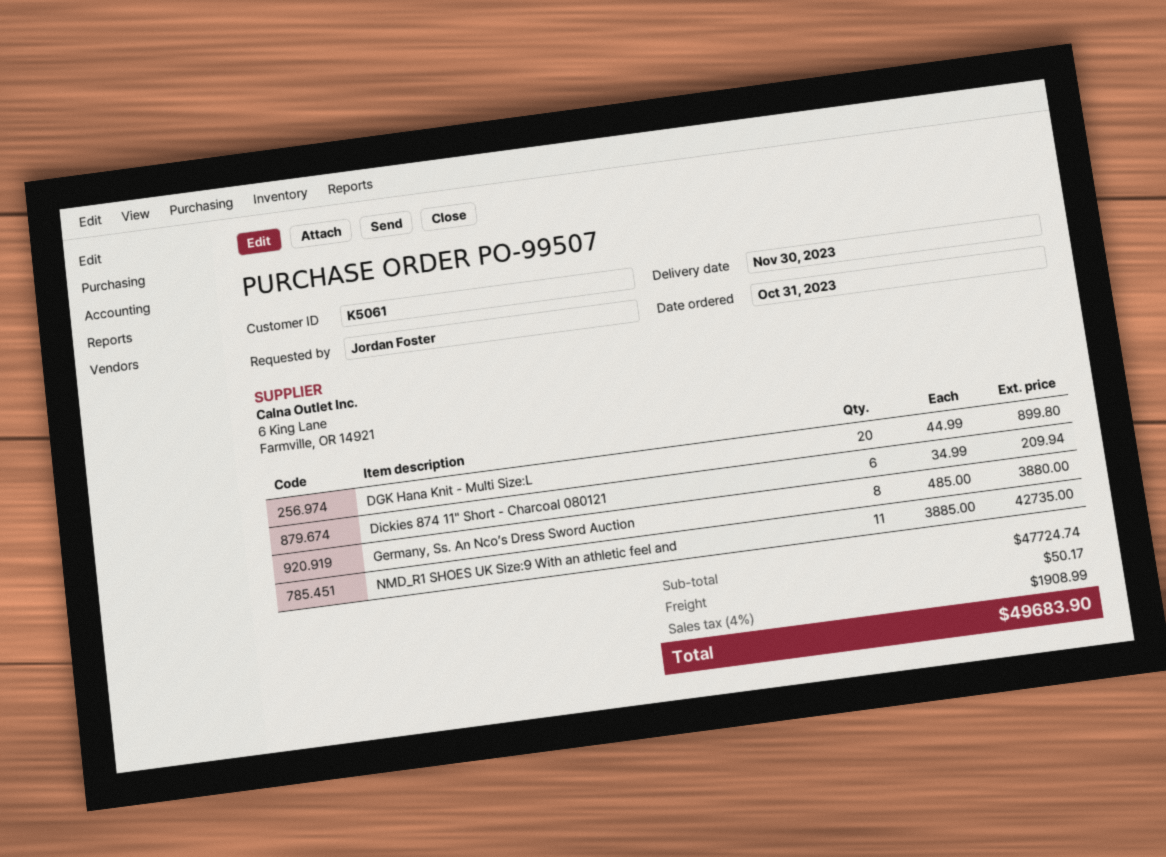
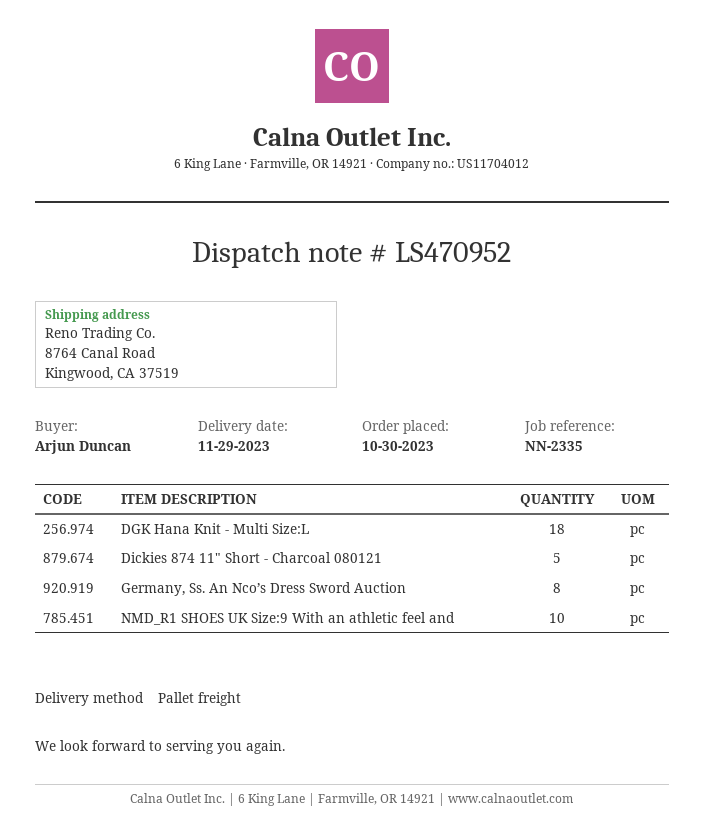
order date: 2023-10-31 -> 2023-10-30
delivery date: 2023-11-30 -> 2023-11-29
ordered by: Jordan Foster -> Arjun Duncan
DGK Hana Knit - Multi Size:L: 20 -> 18
Dickies 874 11" Short - Charcoal 080121: 6 -> 5
NMD_R1 SHOES UK Size:9 With an athletic feel and: 11 -> 10

